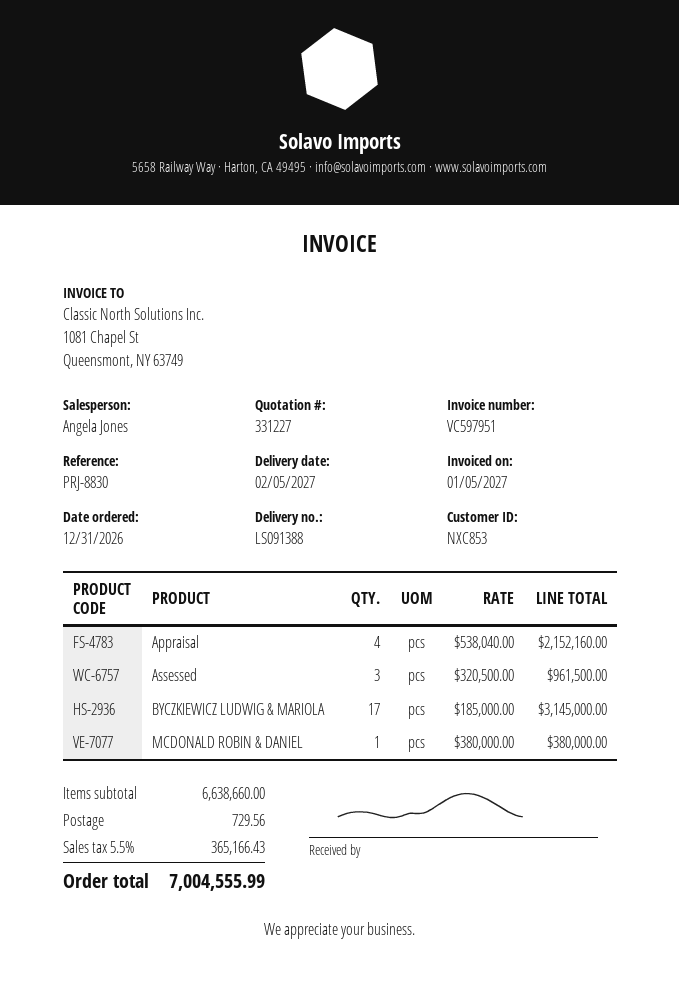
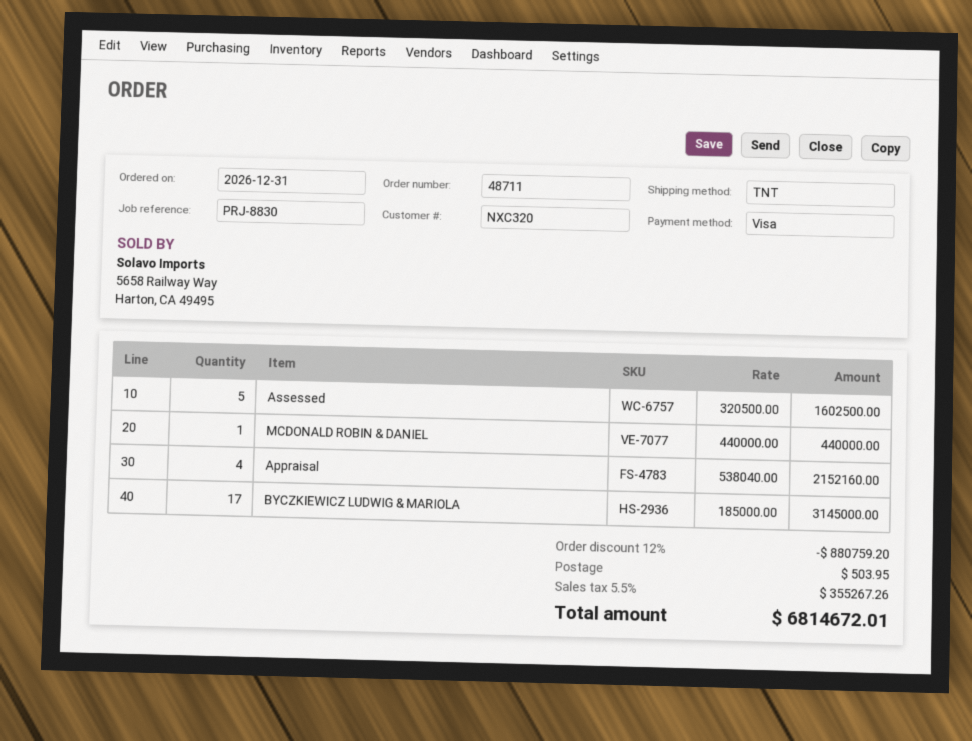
customer number: NXC853 -> NXC320
Assessed: 3 x 320500.00 = 961500.00 -> 5 x 320500.00 = 1602500.00
MCDONALD ROBIN & DANIEL: 1 x 380000.00 = 380000.00 -> 1 x 440000.00 = 440000.00
discount: none -> 12% = 880759.20
shipping: 729.56 -> 503.95
tax: 5.5% = 365166.43 -> 5.5% = 355267.26
total: 7004555.99 -> 6814672.01

